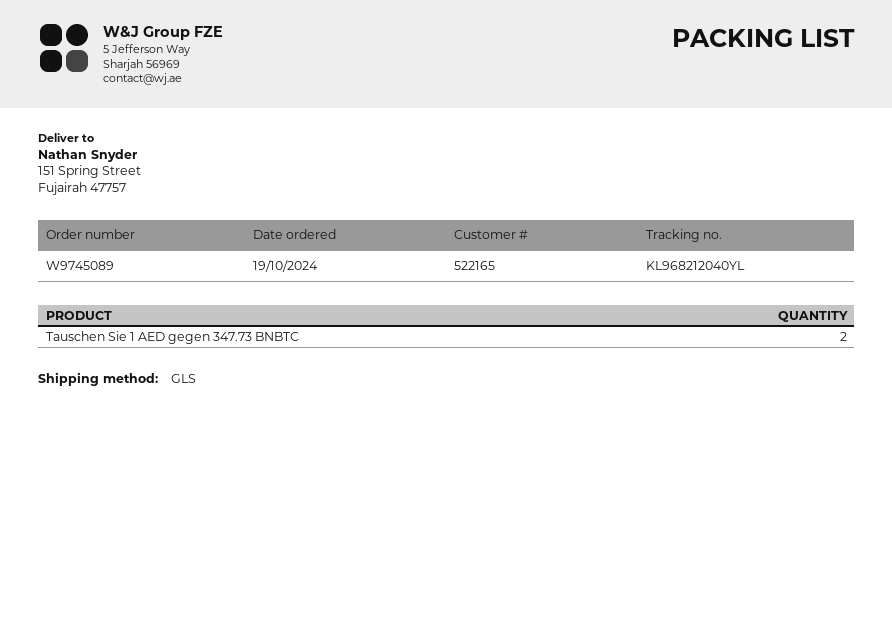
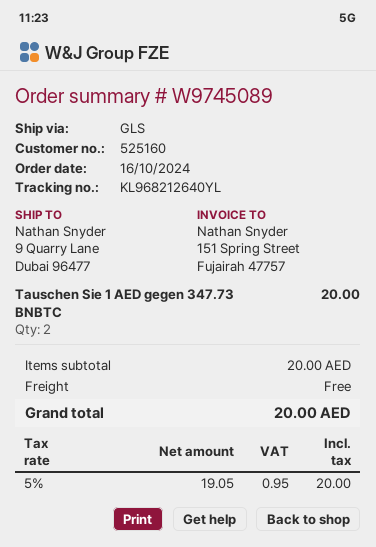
order date: 2024-10-19 -> 2024-10-16
customer number: 522165 -> 525160
tracking number: KL968212040YL -> KL968212640YL
ship to: 151 Spring Street, Fujairah 47757 -> 9 Quarry Lane, Dubai 96477

